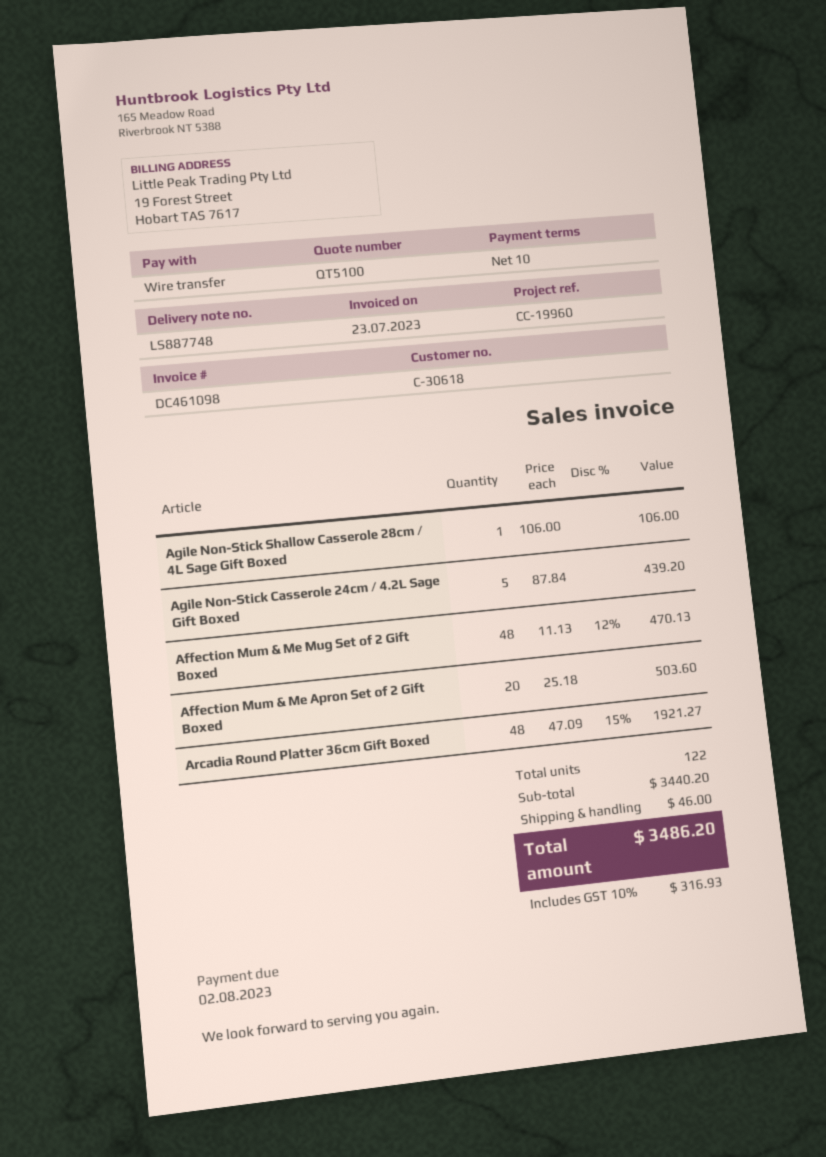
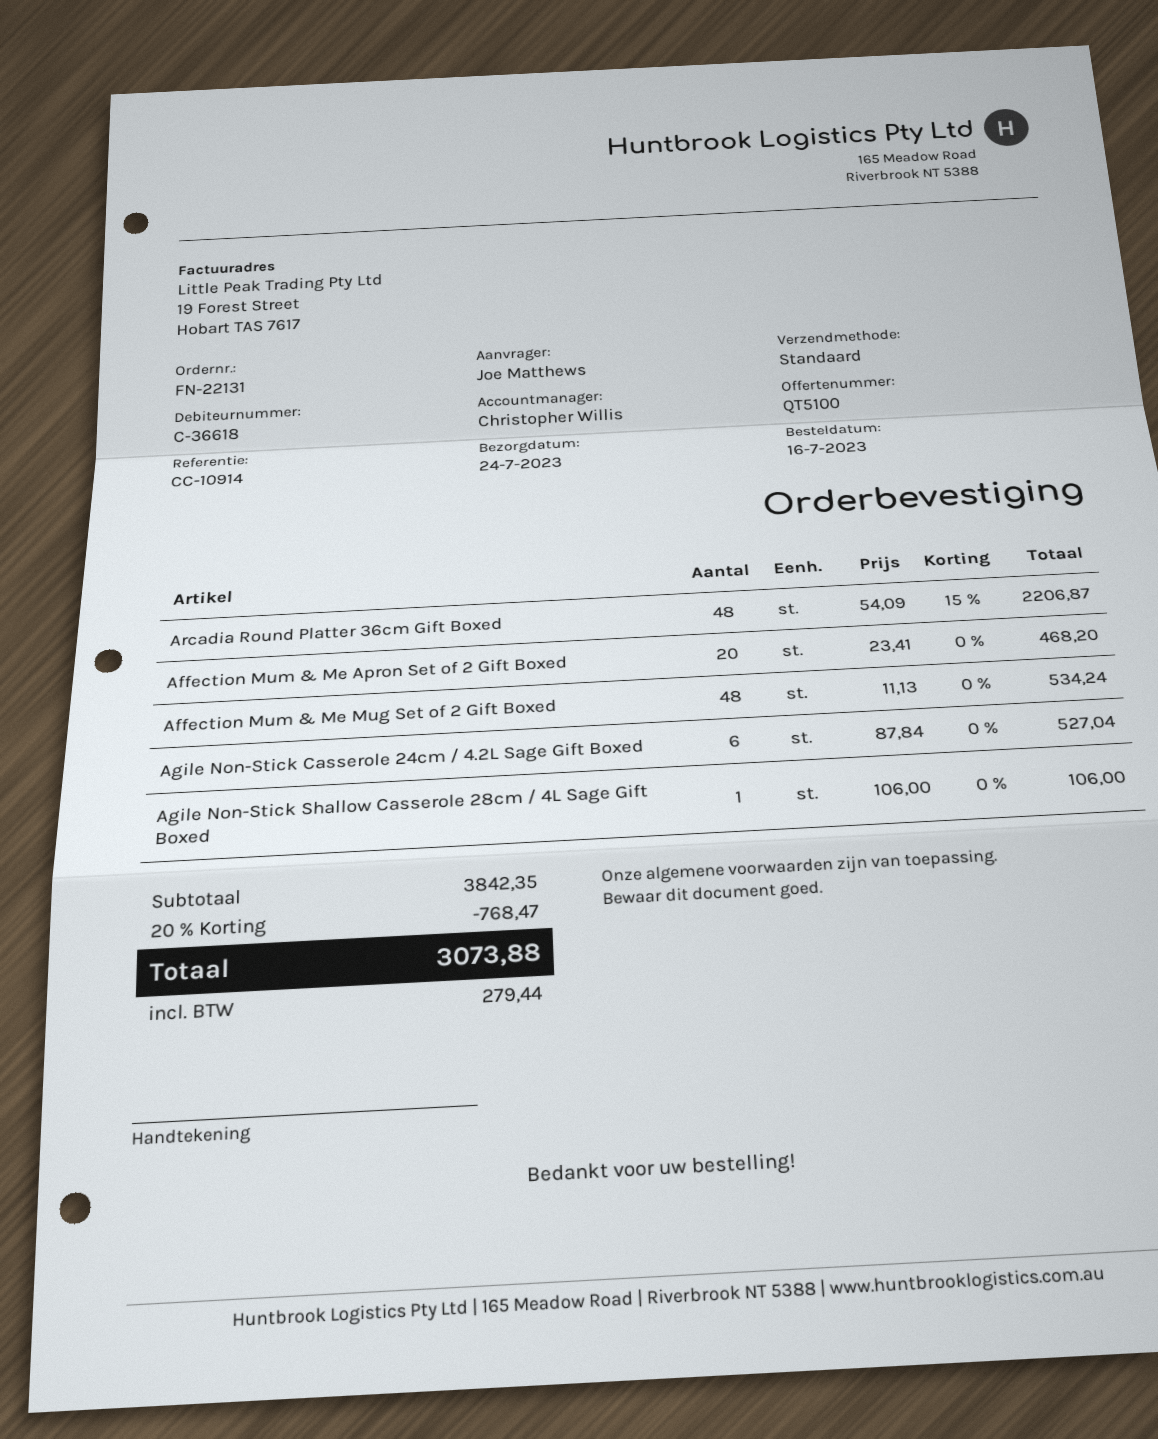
customer number: C-30618 -> C-36618
reference: CC-19960 -> CC-10914
Agile Non-Stick Casserole 24cm / 4.2L Sage Gift Boxed: 5 x 87.84 = 439.20 -> 6 x 87.84 = 527.04
Affection Mum & Me Mug Set of 2 Gift Boxed: 48 x 11.13 - 12% = 470.13 -> 48 x 11.13 = 534.24
Affection Mum & Me Apron Set of 2 Gift Boxed: 20 x 25.18 = 503.60 -> 20 x 23.41 = 468.20
Arcadia Round Platter 36cm Gift Boxed: 48 x 47.09 - 15% = 1921.27 -> 48 x 54.09 - 15% = 2206.87
subtotal: 3440.20 -> 3842.35
discount: none -> 20% = 768.47
shipping: 46.00 -> none
tax: 316.93 -> 279.44
total: 3486.20 -> 3073.88

